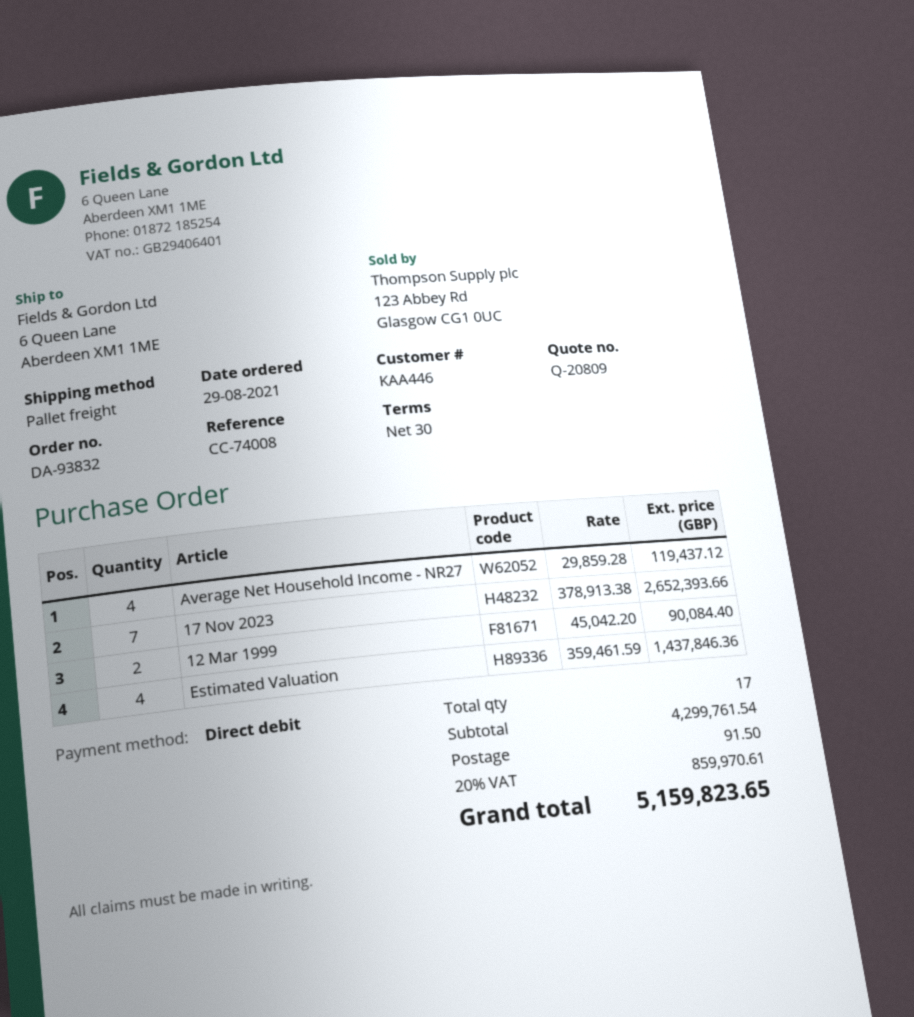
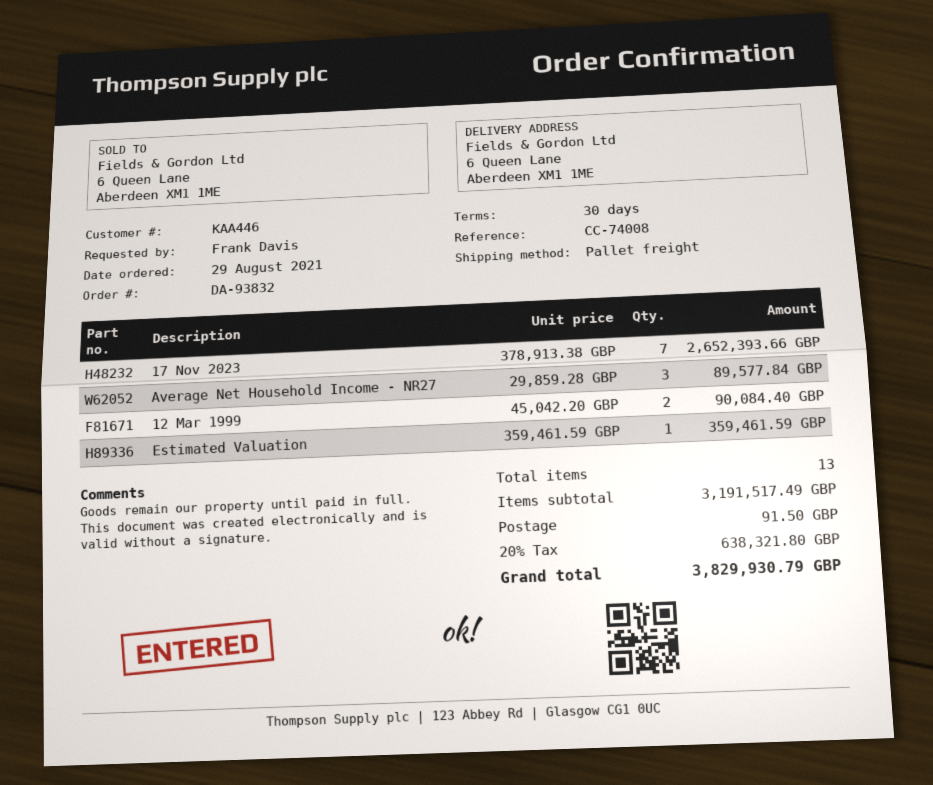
Average Net Household Income - NR27: 4 x 29859.28 = 119437.12 -> 3 x 29859.28 = 89577.84
Estimated Valuation: 4 x 359461.59 = 1437846.36 -> 1 x 359461.59 = 359461.59
total quantity: 17 -> 13
subtotal: 4299761.54 -> 3191517.49
tax: 20% = 859970.61 -> 20% = 638321.80
total: 5159823.65 -> 3829930.79

